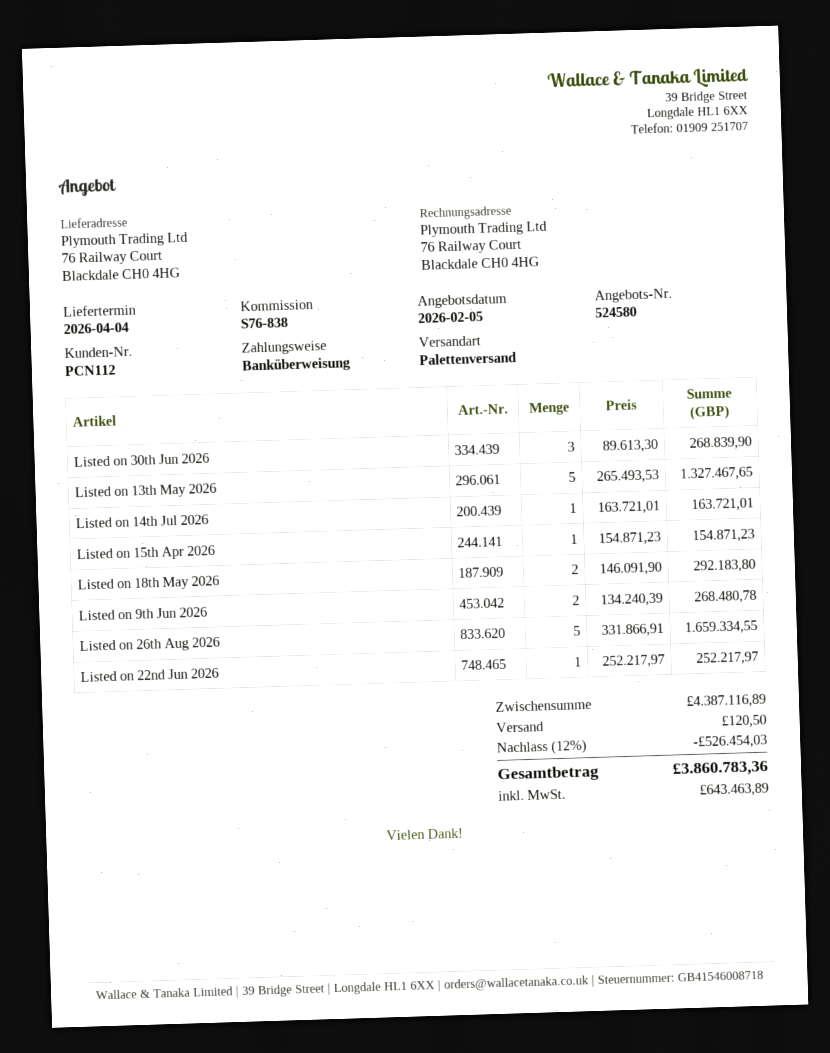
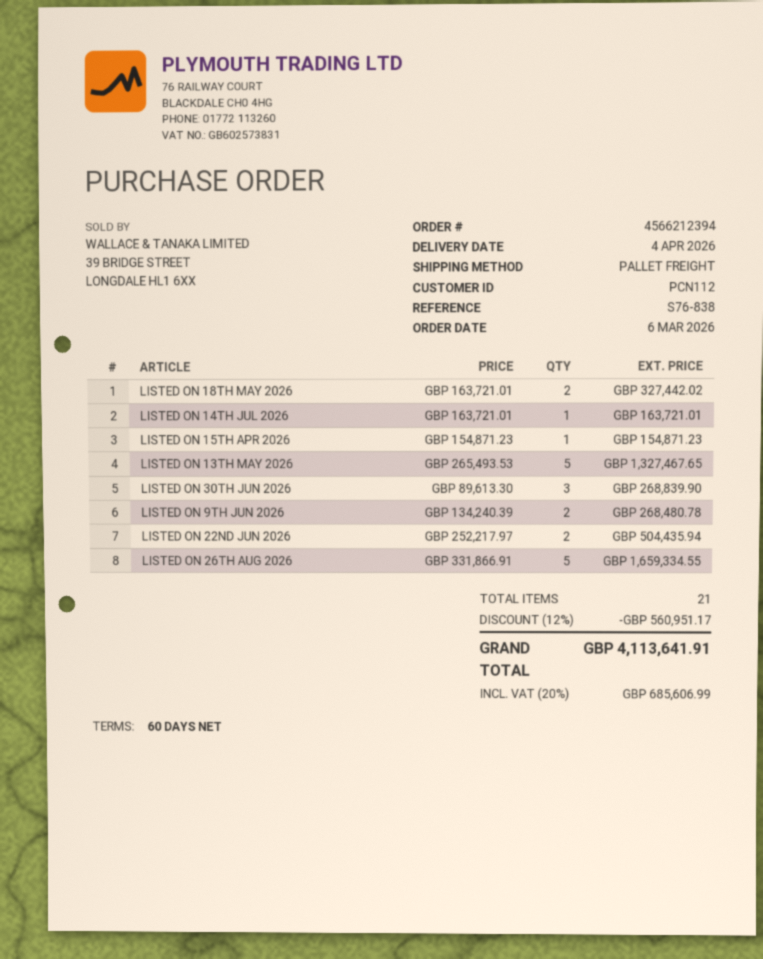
Listed on 18th May 2026: 2 x 146091.90 = 292183.80 -> 2 x 163721.01 = 327442.02
Listed on 22nd Jun 2026: 1 x 252217.97 = 252217.97 -> 2 x 252217.97 = 504435.94
discount: 12% = 526454.03 -> 12% = 560951.17
shipping: 120.50 -> none
tax: 643463.89 -> 685606.99
total: 3860783.36 -> 4113641.91

